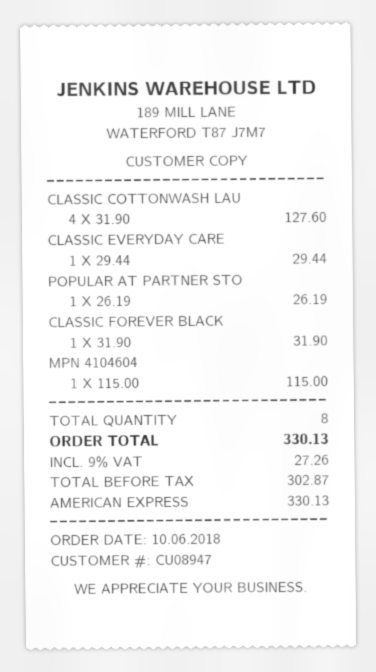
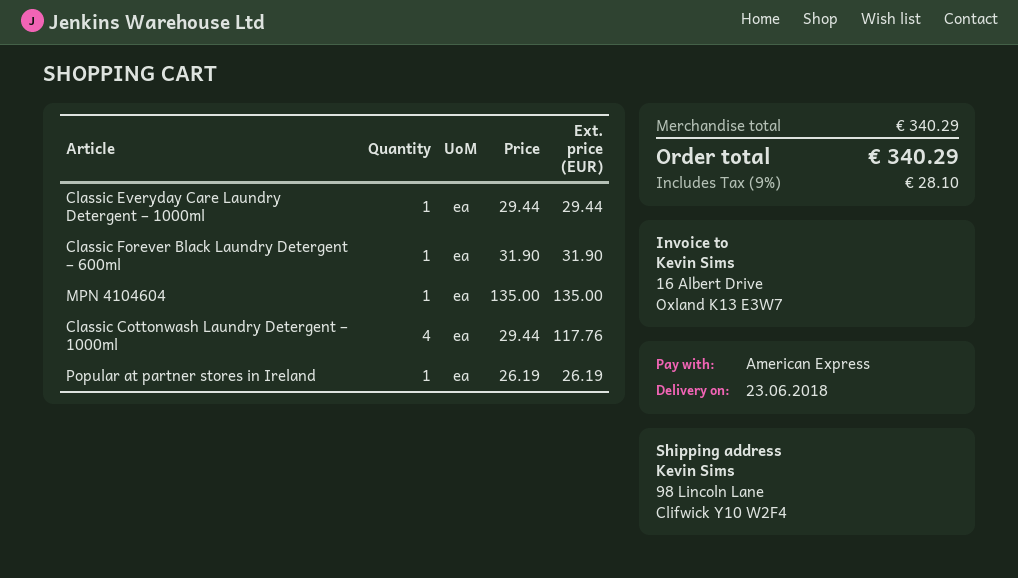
CLASSIC COTTONWASH LAU: 4 x 31.90 = 127.60 -> 4 x 29.44 = 117.76
MPN 4104604: 1 x 115.00 = 115.00 -> 1 x 135.00 = 135.00
tax: 9% = 27.26 -> 9% = 28.10
total: 330.13 -> 340.29

